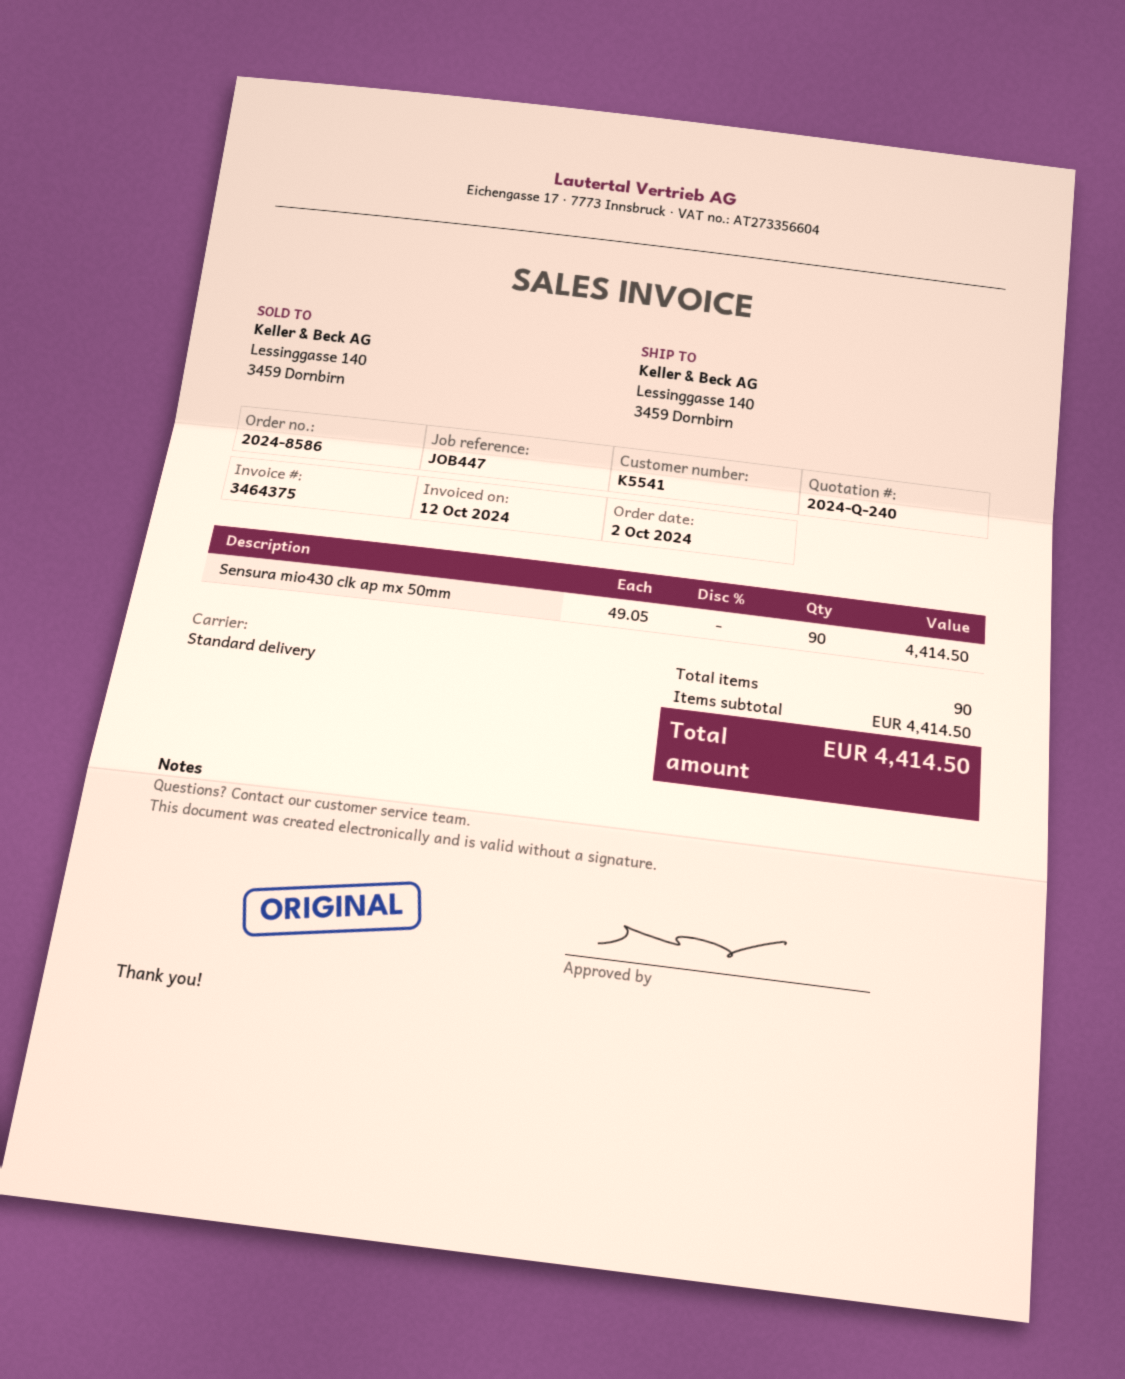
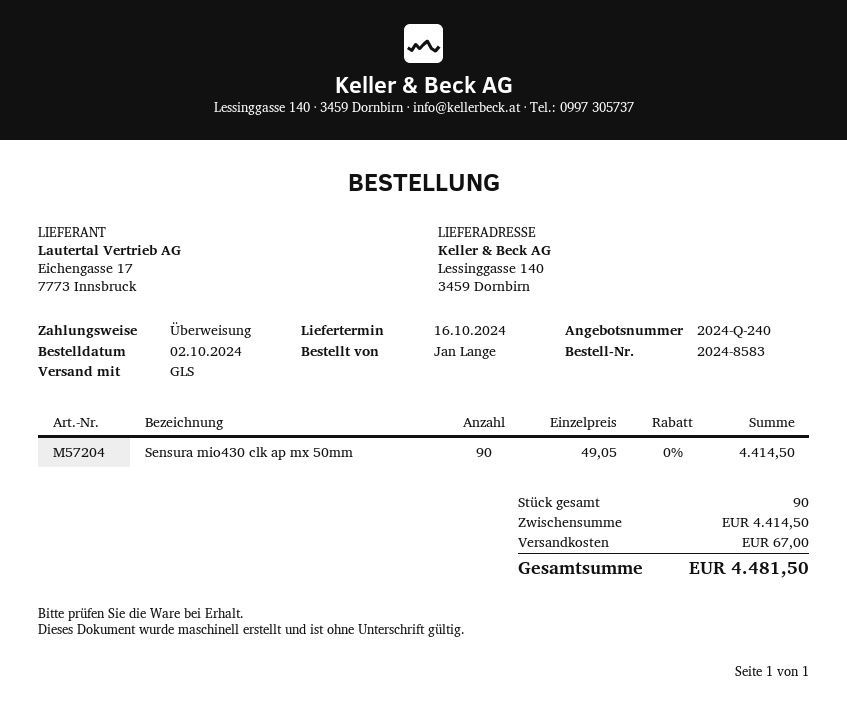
order number: 2024-8586 -> 2024-8583
shipping method: standard -> GLS
shipping: none -> 67.00
total: 4414.50 -> 4481.50

